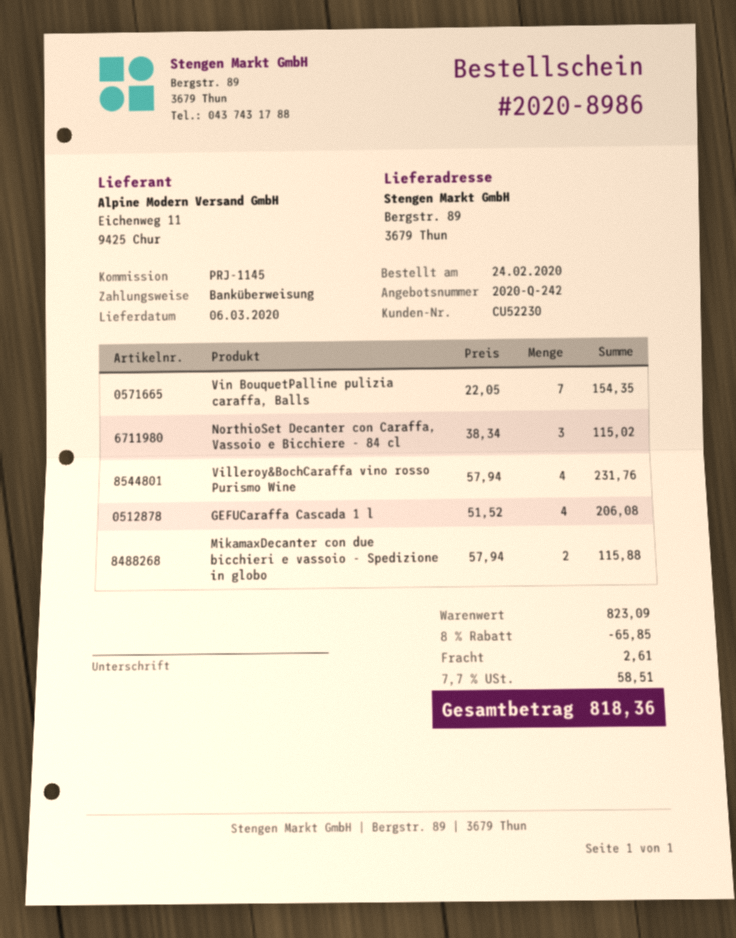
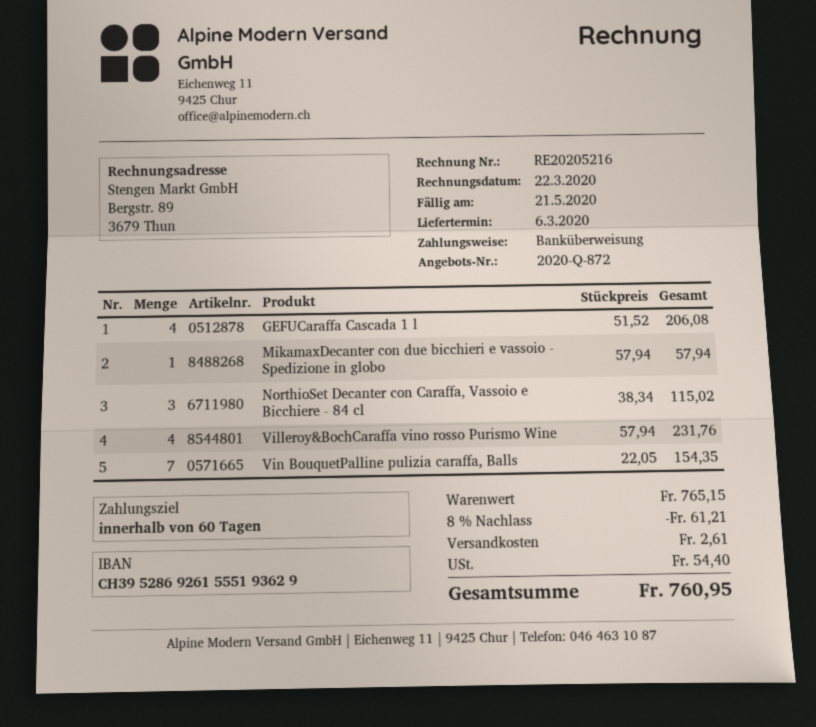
quote number: 2020-Q-242 -> 2020-Q-872
MikamaxDecanter con due bicchieri e vassoio - Spedizione in globo: 2 x 57.94 = 115.88 -> 1 x 57.94 = 57.94
subtotal: 823.09 -> 765.15
discount: 8% = 65.85 -> 8% = 61.21
tax: 58.51 -> 54.40
total: 818.36 -> 760.95

